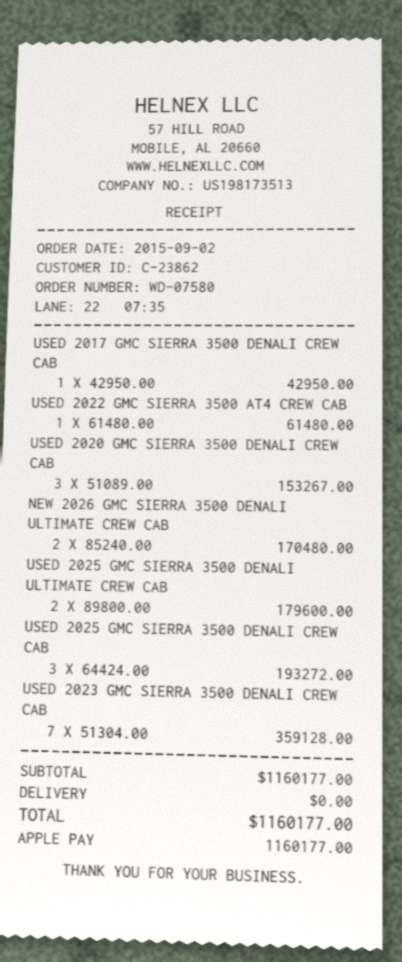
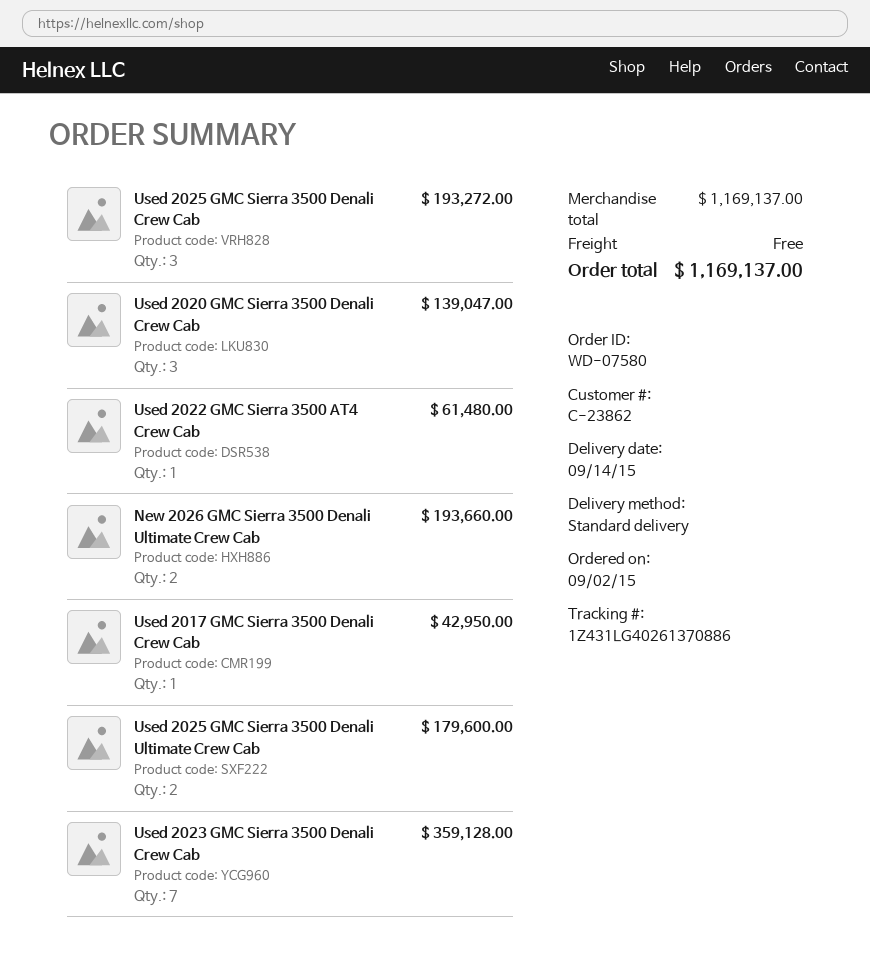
USED 2020 GMC SIERRA 3500 DENALI CREW CAB: 3 for 153267.00 -> 3 for 139047.00
NEW 2026 GMC SIERRA 3500 DENALI ULTIMATE CREW CAB: 2 for 170480.00 -> 2 for 193660.00
subtotal: 1160177.00 -> 1169137.00
total: 1160177.00 -> 1169137.00

